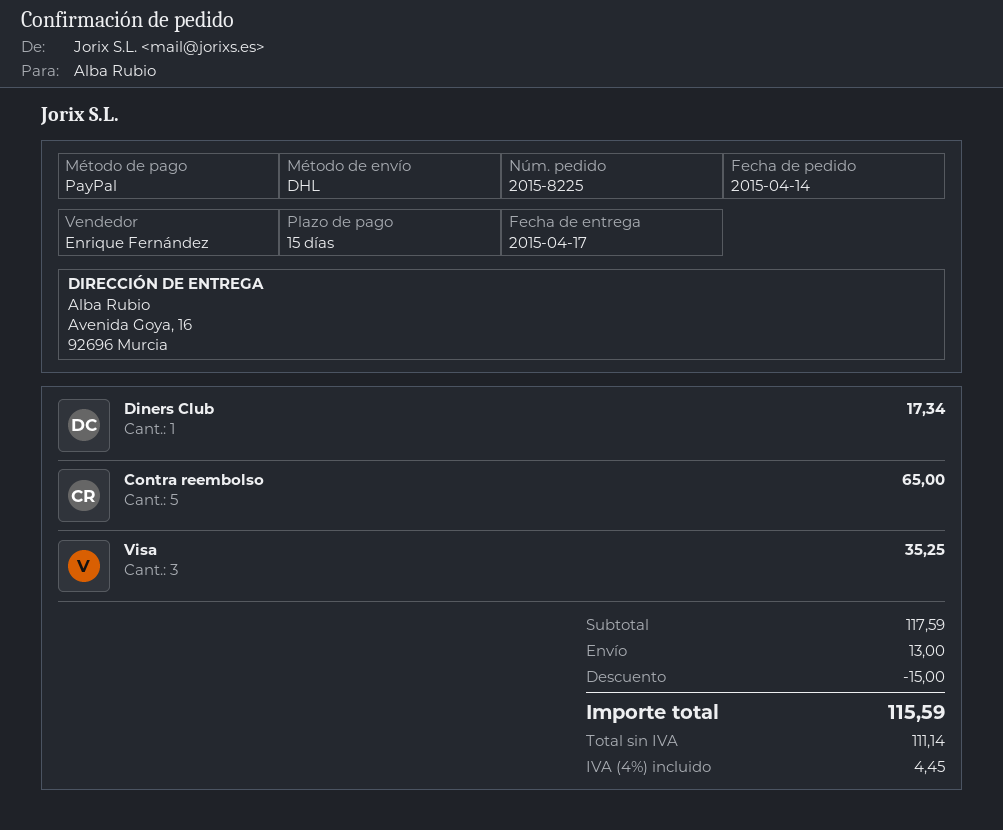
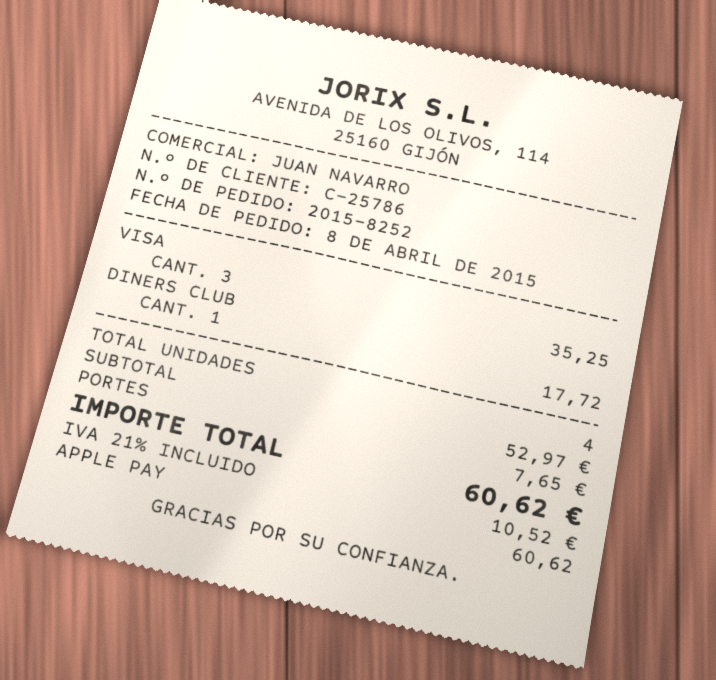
order number: 2015-8225 -> 2015-8252
order date: 2015-04-14 -> 2015-04-08
sales rep: Enrique Fernández -> JUAN NAVARRO
payment method: PayPal -> Apple Pay
Diners Club: 1 for 17.34 -> 1 for 17.72
Contra reembolso: 5 for 65.00 -> none
subtotal: 117.59 -> 52.97
discount: 15.00 -> none
shipping: 13.00 -> 7.65
tax: 4% = 4.45 -> 21% = 10.52
total: 115.59 -> 60.62

